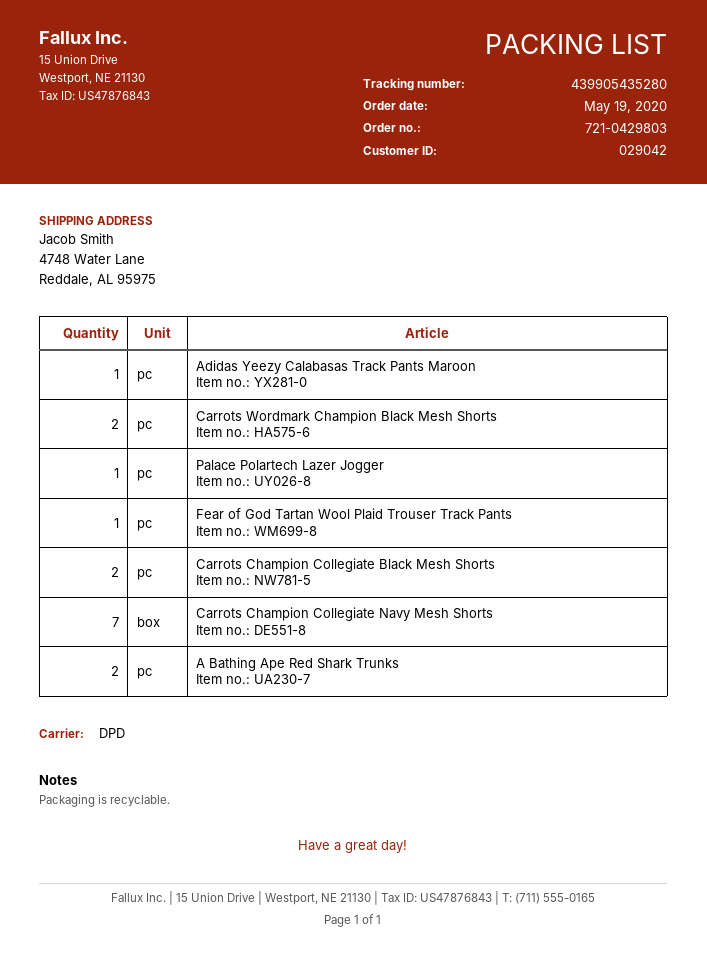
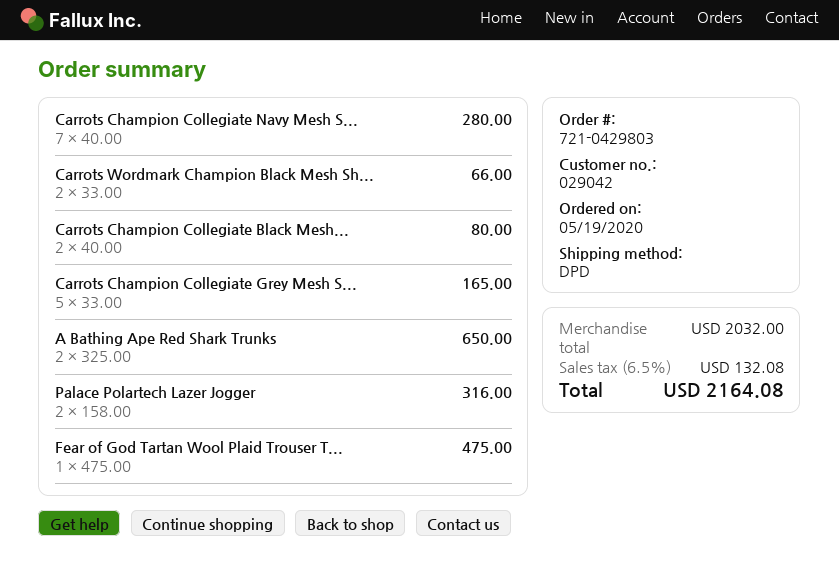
Adidas Yeezy Calabasas Track Pants Maroon: 1 -> none
Palace Polartech Lazer Jogger: 1 -> 2
Carrots Champion Collegiate Grey Mesh S...: none -> 5

